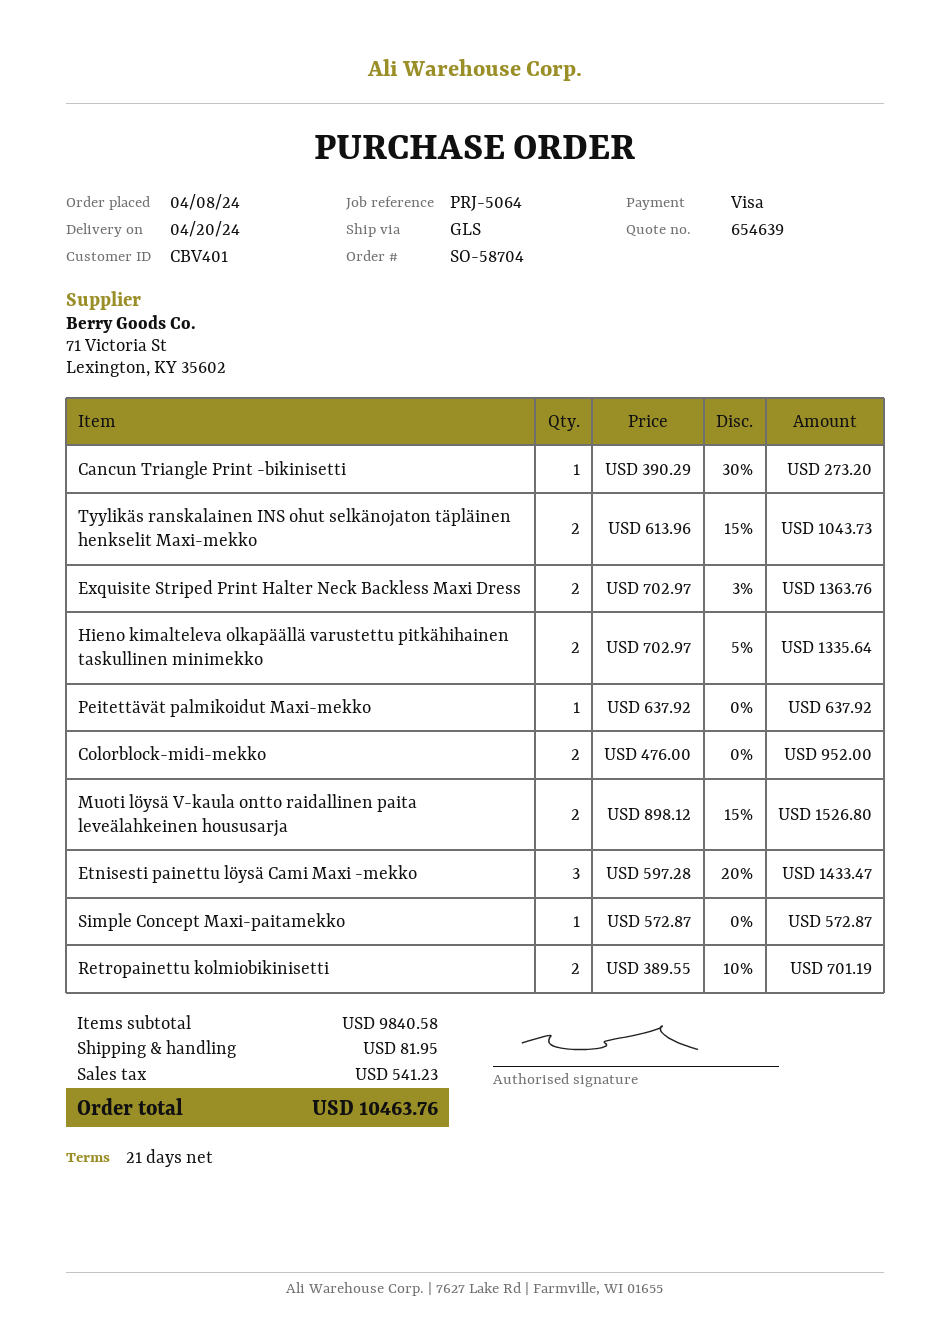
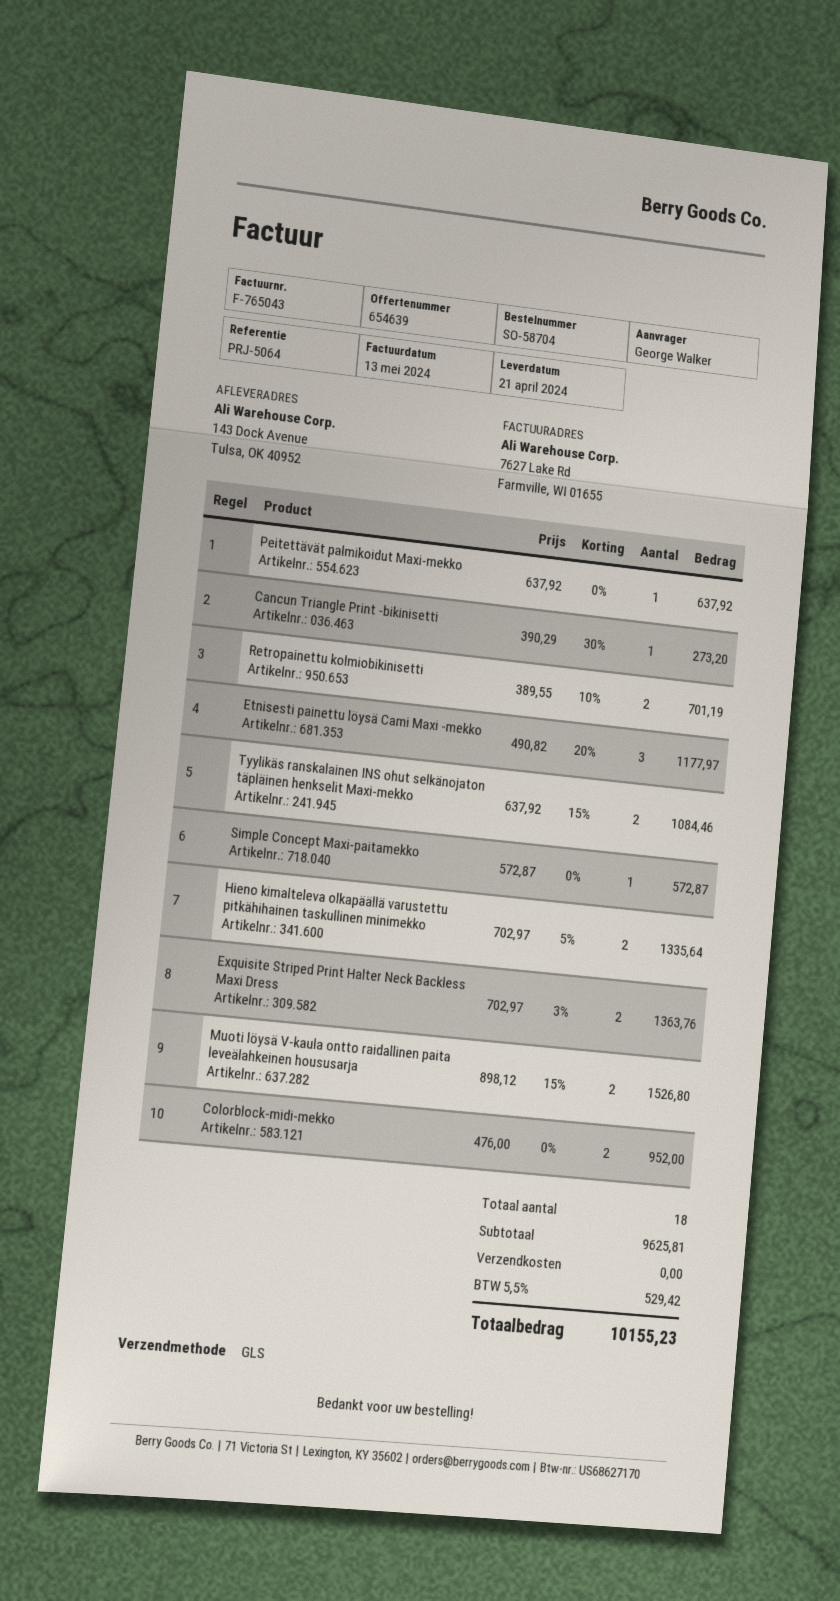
delivery date: 2024-04-20 -> 2024-04-21
Tyylikäs ranskalainen INS ohut selkänojaton täpläinen henkselit Maxi-mekko: 2 x 613.96 - 15% = 1043.73 -> 2 x 637.92 - 15% = 1084.46
Etnisesti painettu löysä Cami Maxi -mekko: 3 x 597.28 - 20% = 1433.47 -> 3 x 490.82 - 20% = 1177.97
subtotal: 9840.58 -> 9625.81
shipping: 81.95 -> 0.00
tax: 541.23 -> 529.42
total: 10463.76 -> 10155.23

